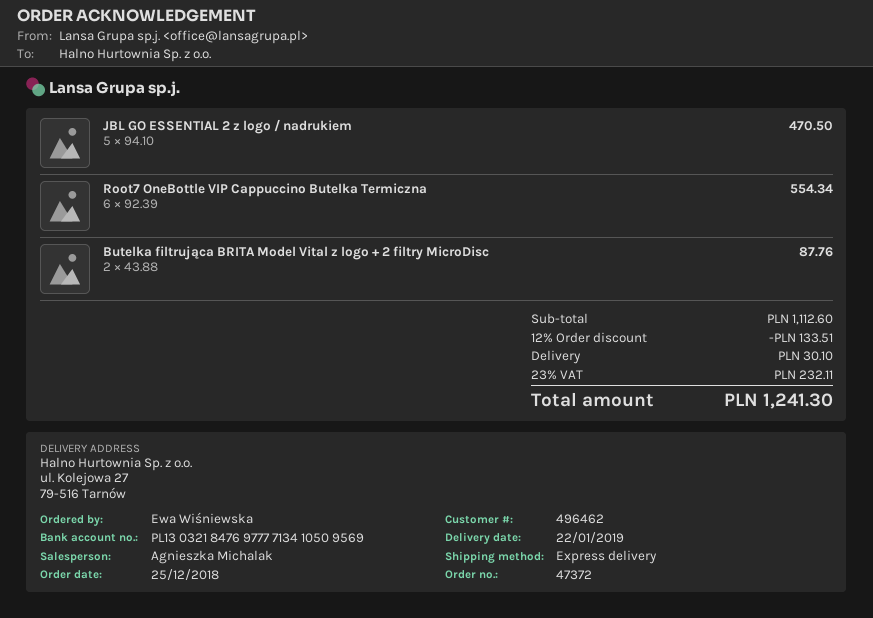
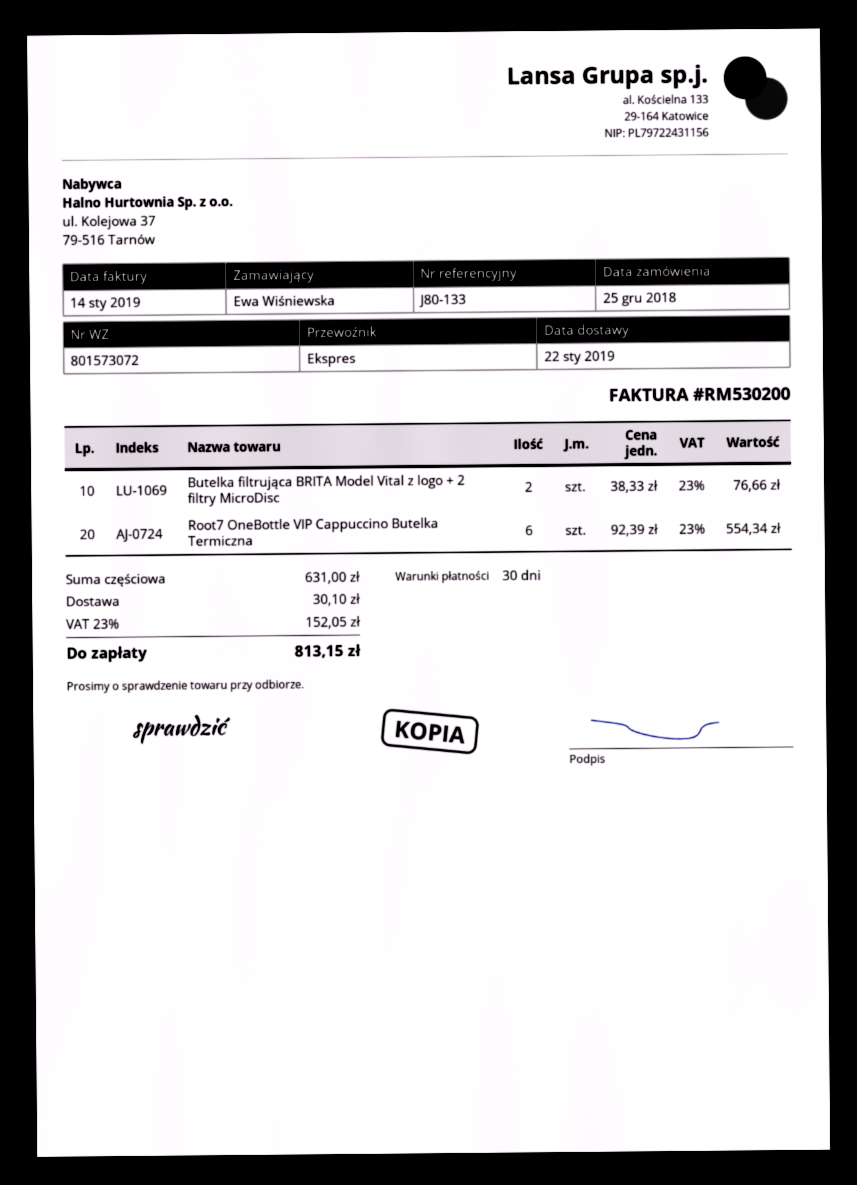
JBL GO ESSENTIAL 2 z logo / nadrukiem: 5 x 94.10 = 470.50 -> none
Butelka filtrująca BRITA Model Vital z logo + 2 filtry MicroDisc: 2 x 43.88 = 87.76 -> 2 x 38.33 = 76.66
subtotal: 1112.60 -> 631.00
discount: 12% = 133.51 -> none
tax: 23% = 232.11 -> 23% = 152.05
total: 1241.30 -> 813.15

